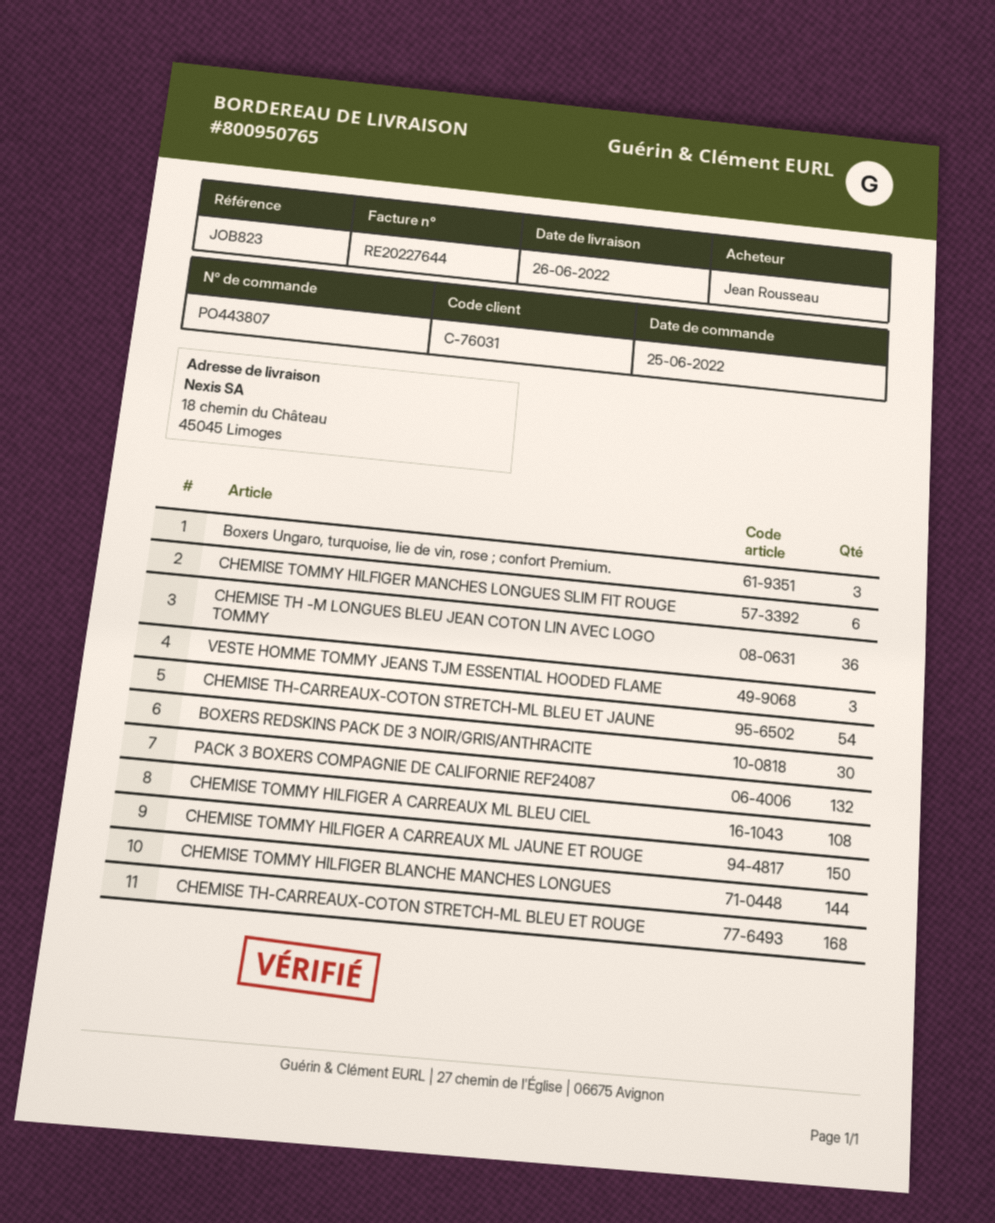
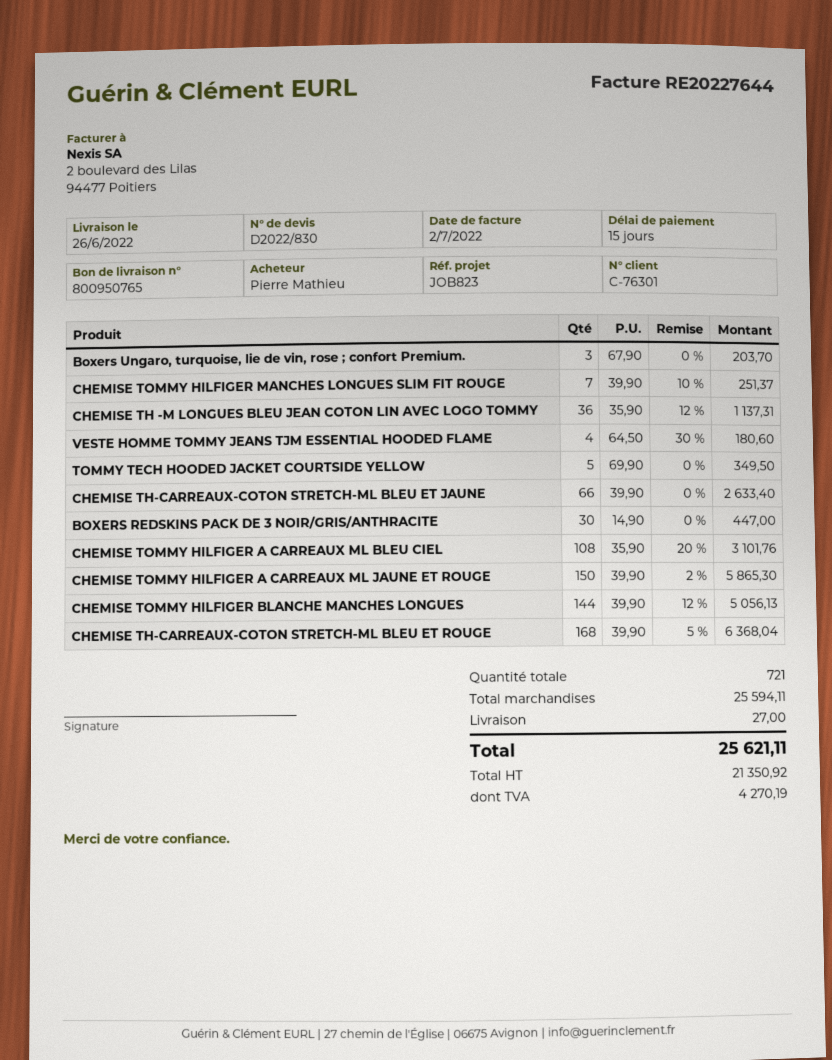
customer number: C-76031 -> C-76301
ordered by: Jean Rousseau -> Pierre Mathieu
CHEMISE TOMMY HILFIGER MANCHES LONGUES SLIM FIT ROUGE: 6 -> 7
VESTE HOMME TOMMY JEANS TJM ESSENTIAL HOODED FLAME: 3 -> 4
CHEMISE TH-CARREAUX-COTON STRETCH-ML BLEU ET JAUNE: 54 -> 66
PACK 3 BOXERS COMPAGNIE DE CALIFORNIE REF24087: 132 -> none
TOMMY TECH HOODED JACKET COURTSIDE YELLOW: none -> 5

